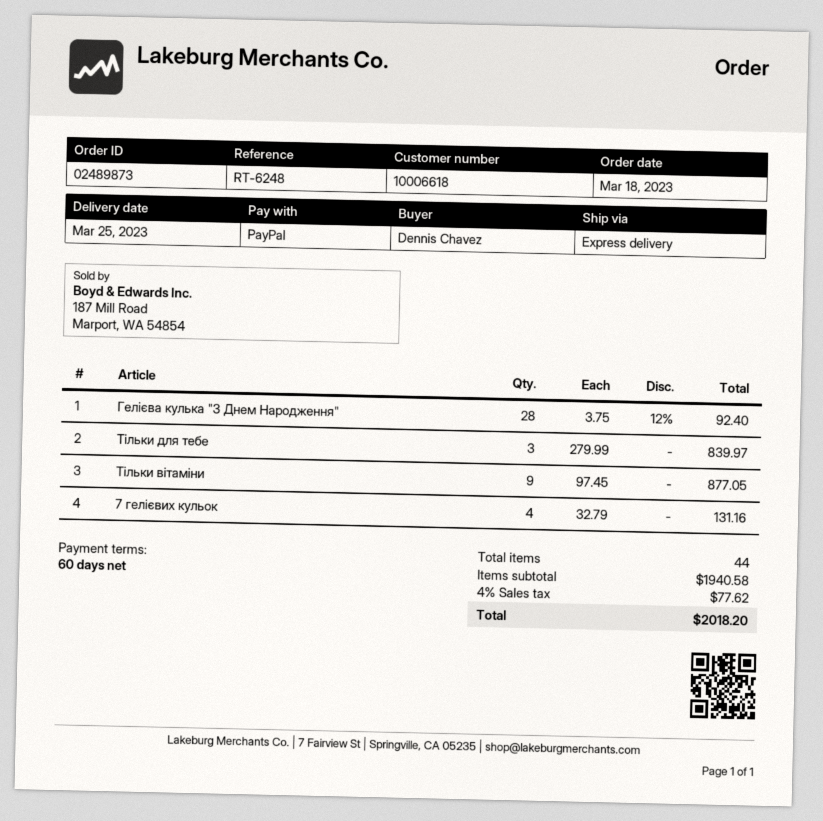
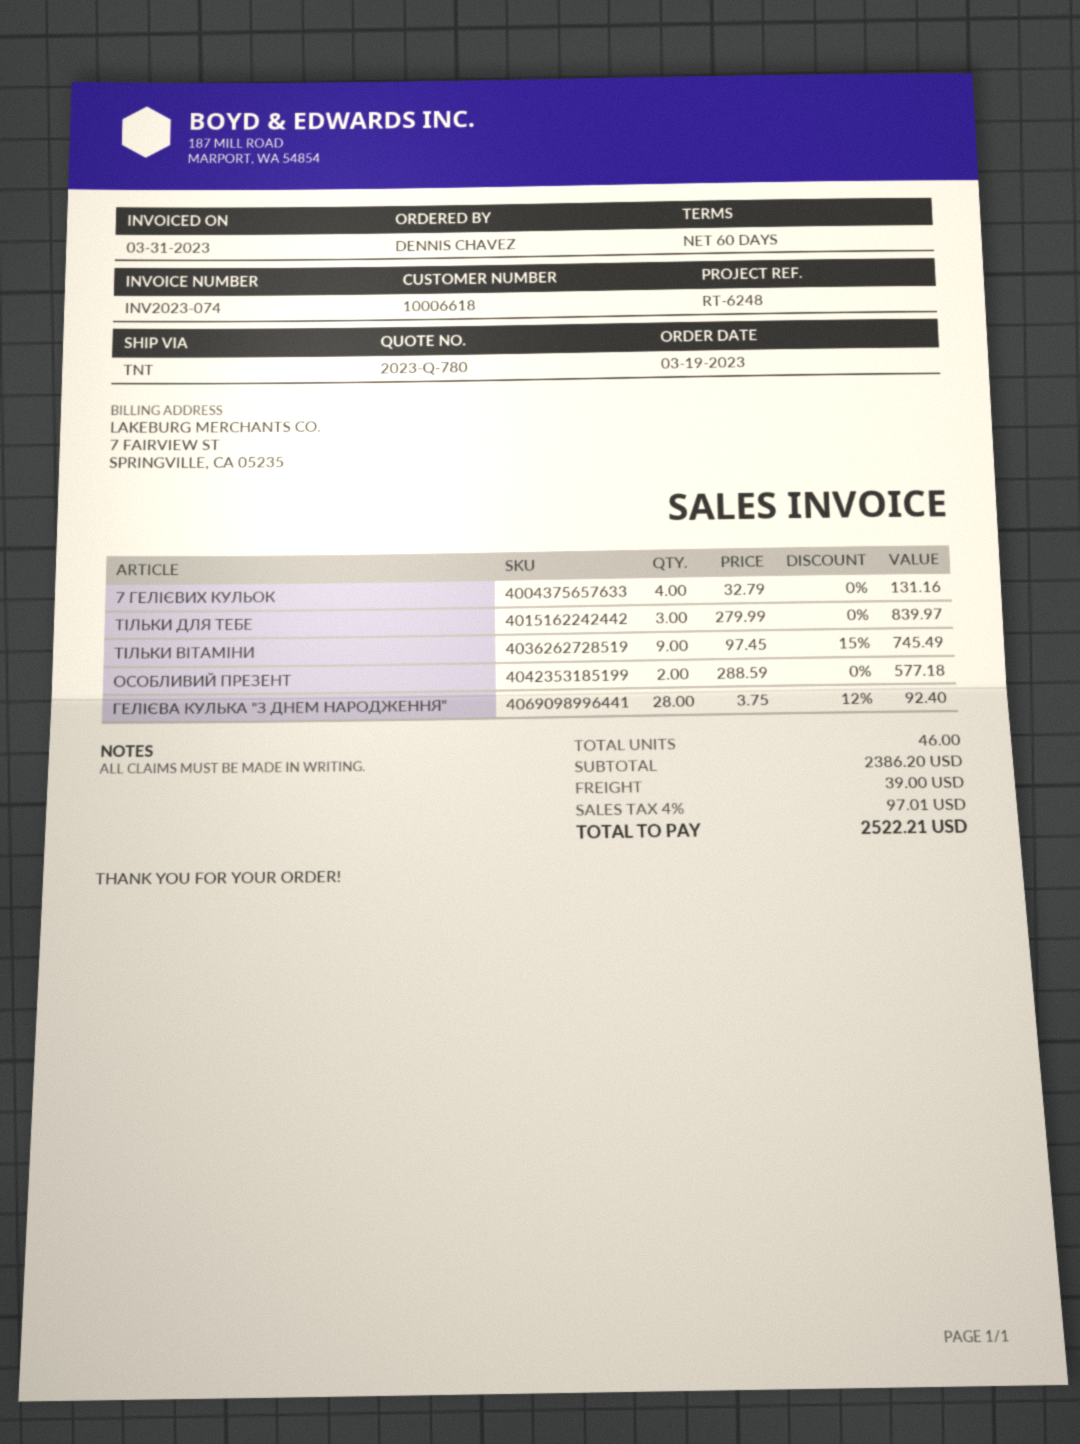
order date: 2023-03-18 -> 2023-03-19
shipping method: express -> TNT
Тільки вітаміни: 9 x 97.45 = 877.05 -> 9 x 97.45 - 15% = 745.49
ОСОБЛИВИЙ ПРЕЗЕНТ: none -> 2 x 288.59 = 577.18
total quantity: 44 -> 46
subtotal: 1940.58 -> 2386.20
shipping: none -> 39.00
tax: 4% = 77.62 -> 4% = 97.01
total: 2018.20 -> 2522.21

